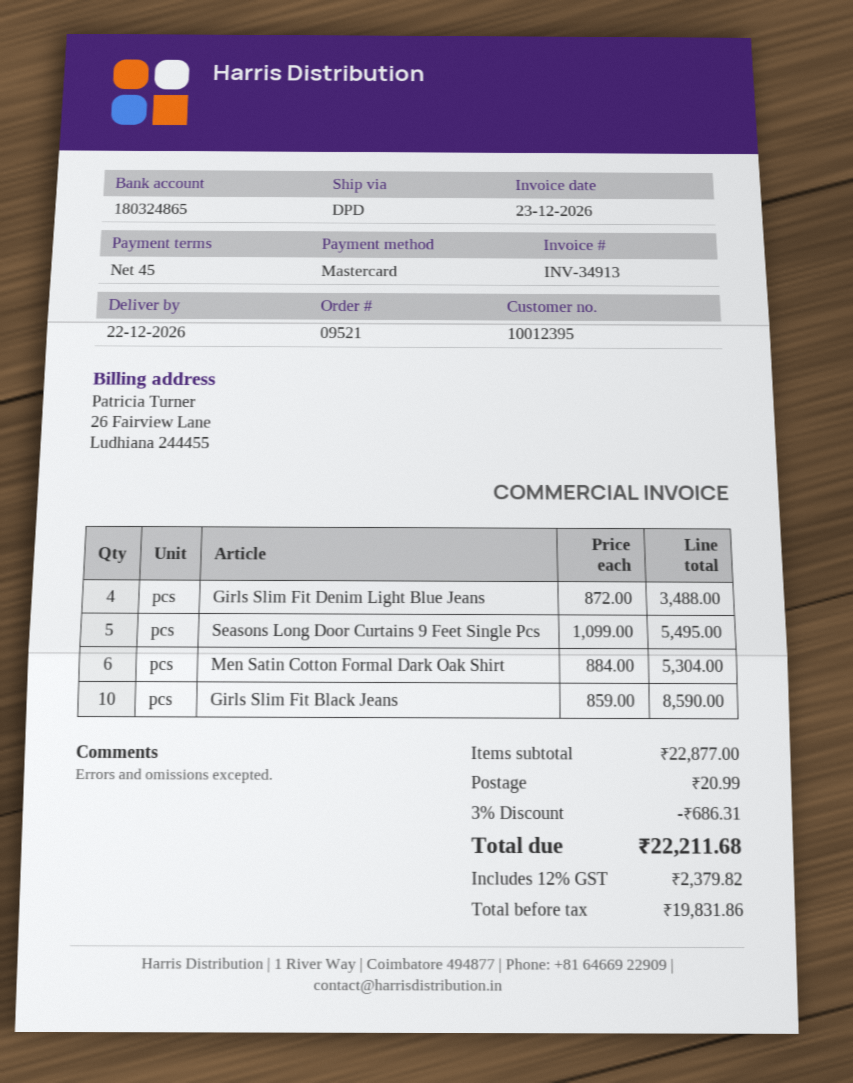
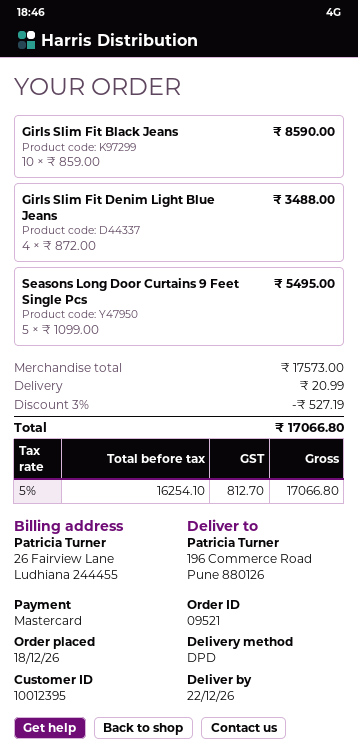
Men Satin Cotton Formal Dark Oak Shirt: 6 x 884.00 = 5304.00 -> none
subtotal: 22877.00 -> 17573.00
discount: 3% = 686.31 -> 3% = 527.19
net: 19831.86 -> 16254.10
tax: 12% = 2379.82 -> 5% = 812.70
total: 22211.68 -> 17066.80

